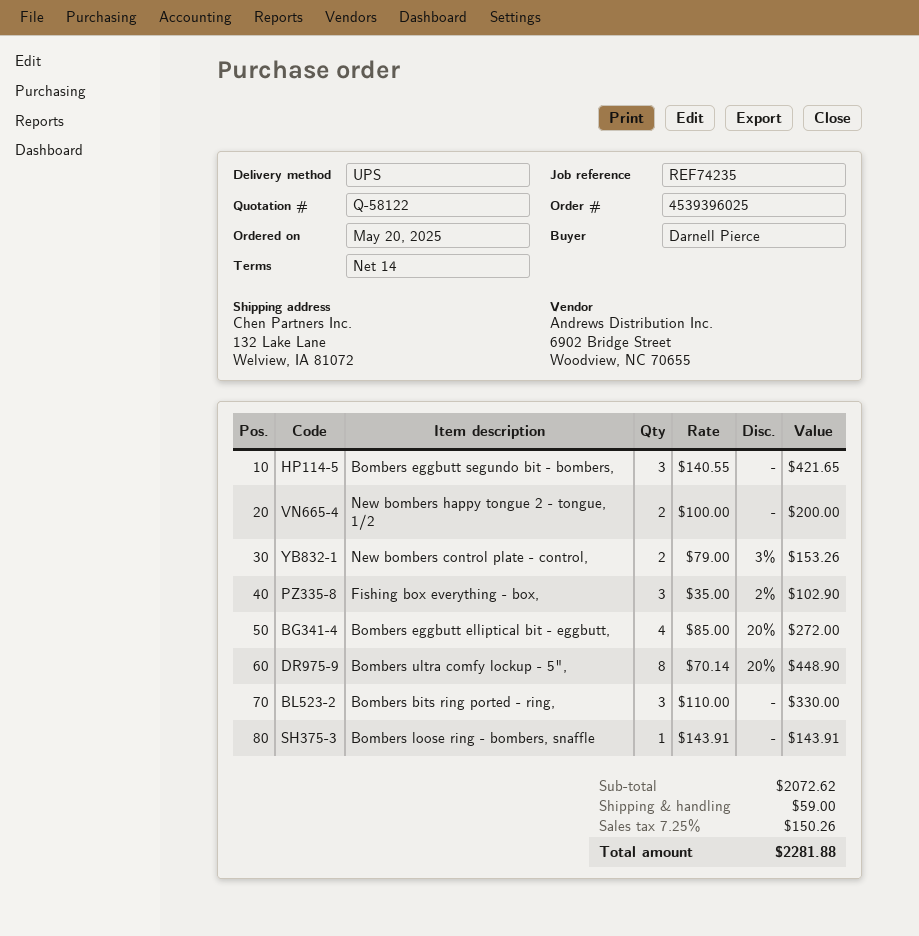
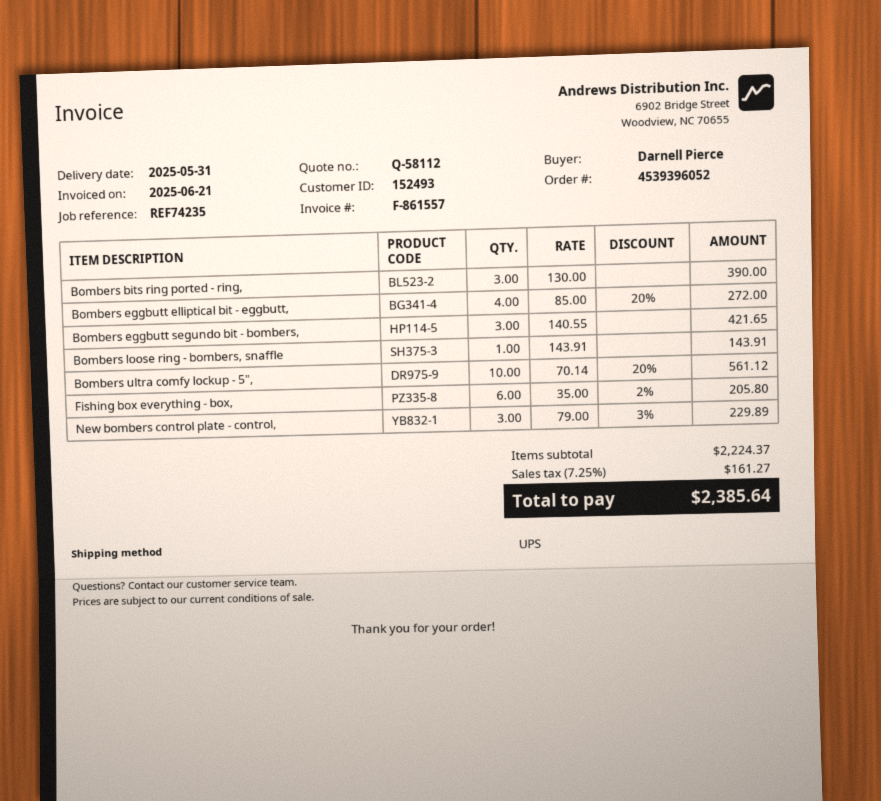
quote number: Q-58122 -> Q-58112
order number: 4539396025 -> 4539396052
New bombers happy tongue 2 - tongue, 1/2: 2 x 100.00 = 200.00 -> none
New bombers control plate - control,: 2 x 79.00 - 3% = 153.26 -> 3 x 79.00 - 3% = 229.89
Fishing box everything - box,: 3 x 35.00 - 2% = 102.90 -> 6 x 35.00 - 2% = 205.80
Bombers ultra comfy lockup - 5",: 8 x 70.14 - 20% = 448.90 -> 10 x 70.14 - 20% = 561.12
Bombers bits ring ported - ring,: 3 x 110.00 = 330.00 -> 3 x 130.00 = 390.00
subtotal: 2072.62 -> 2224.37
shipping: 59.00 -> none
tax: 7.25% = 150.26 -> 7.25% = 161.27
total: 2281.88 -> 2385.64

